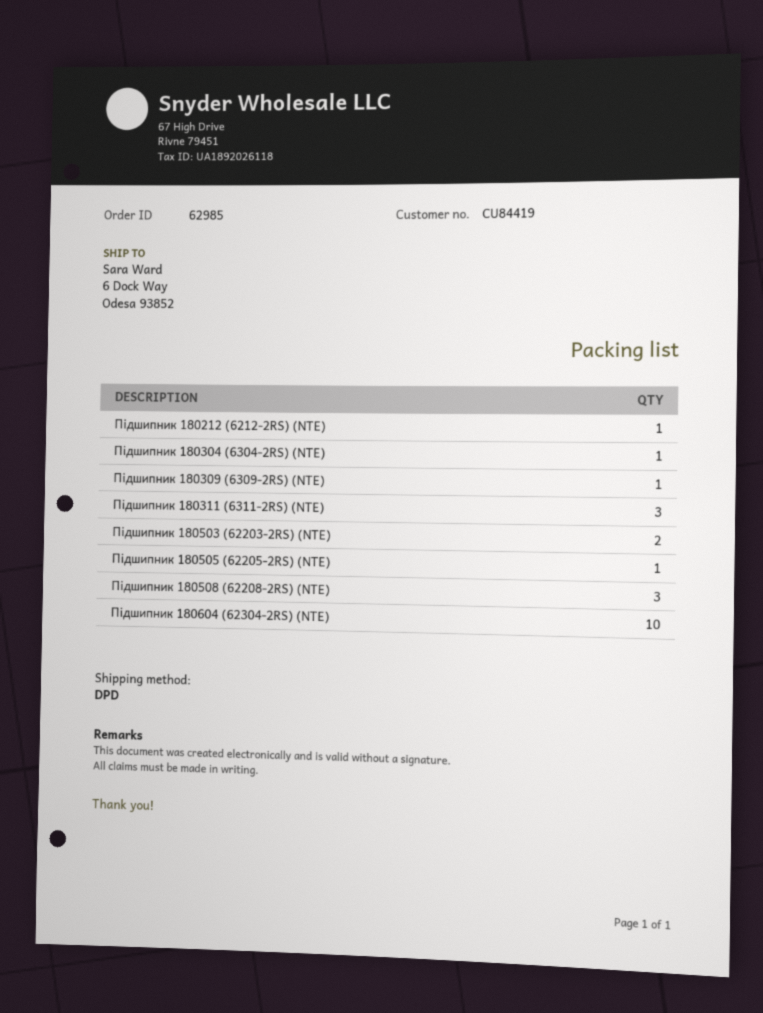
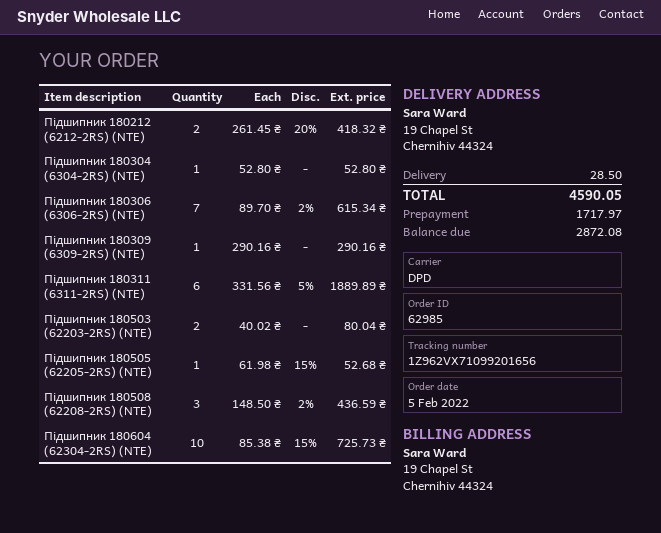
ship to: 6 Dock Way, Odesa 93852 -> 19 Chapel St, Chernihiv 44324
Підшипник 180212 (6212-2RS) (NTE): 1 -> 2
Підшипник 180311 (6311-2RS) (NTE): 3 -> 6
Підшипник 180306 (6306-2RS) (NTE): none -> 7

